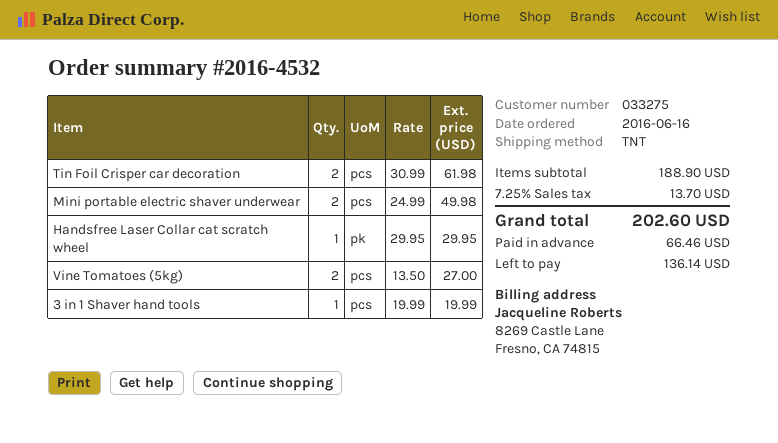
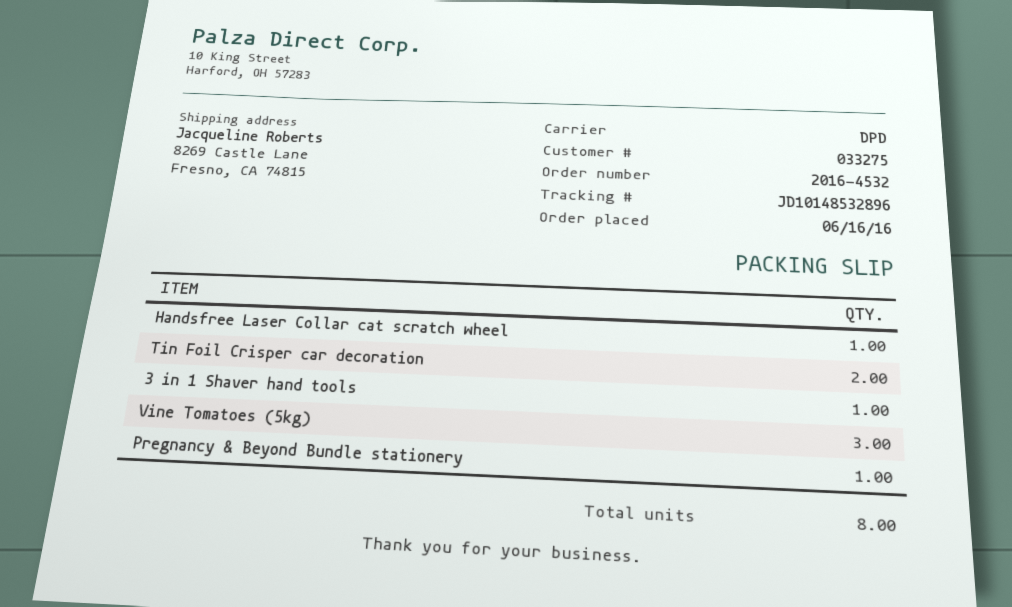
shipping method: TNT -> DPD
Mini portable electric shaver underwear: 2 -> none
Vine Tomatoes (5kg): 2 -> 3
Pregnancy & Beyond Bundle stationery: none -> 1

